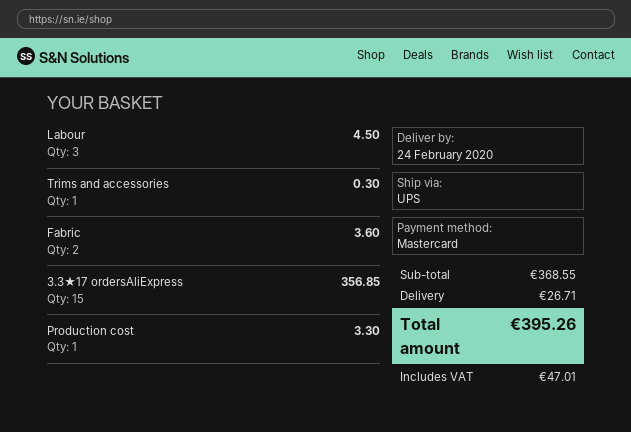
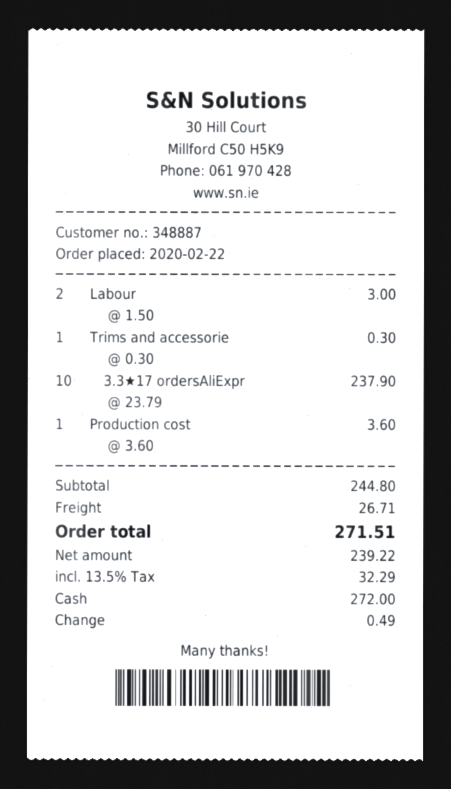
payment method: Mastercard -> cash
Labour: 3 for 4.50 -> 2 for 3.00
Fabric: 2 for 3.60 -> none
3.3★17 ordersAliExpress: 15 for 356.85 -> 10 for 237.90
Production cost: 1 for 3.30 -> 1 for 3.60
subtotal: 368.55 -> 244.80
tax: 47.01 -> 32.29
total: 395.26 -> 271.51

